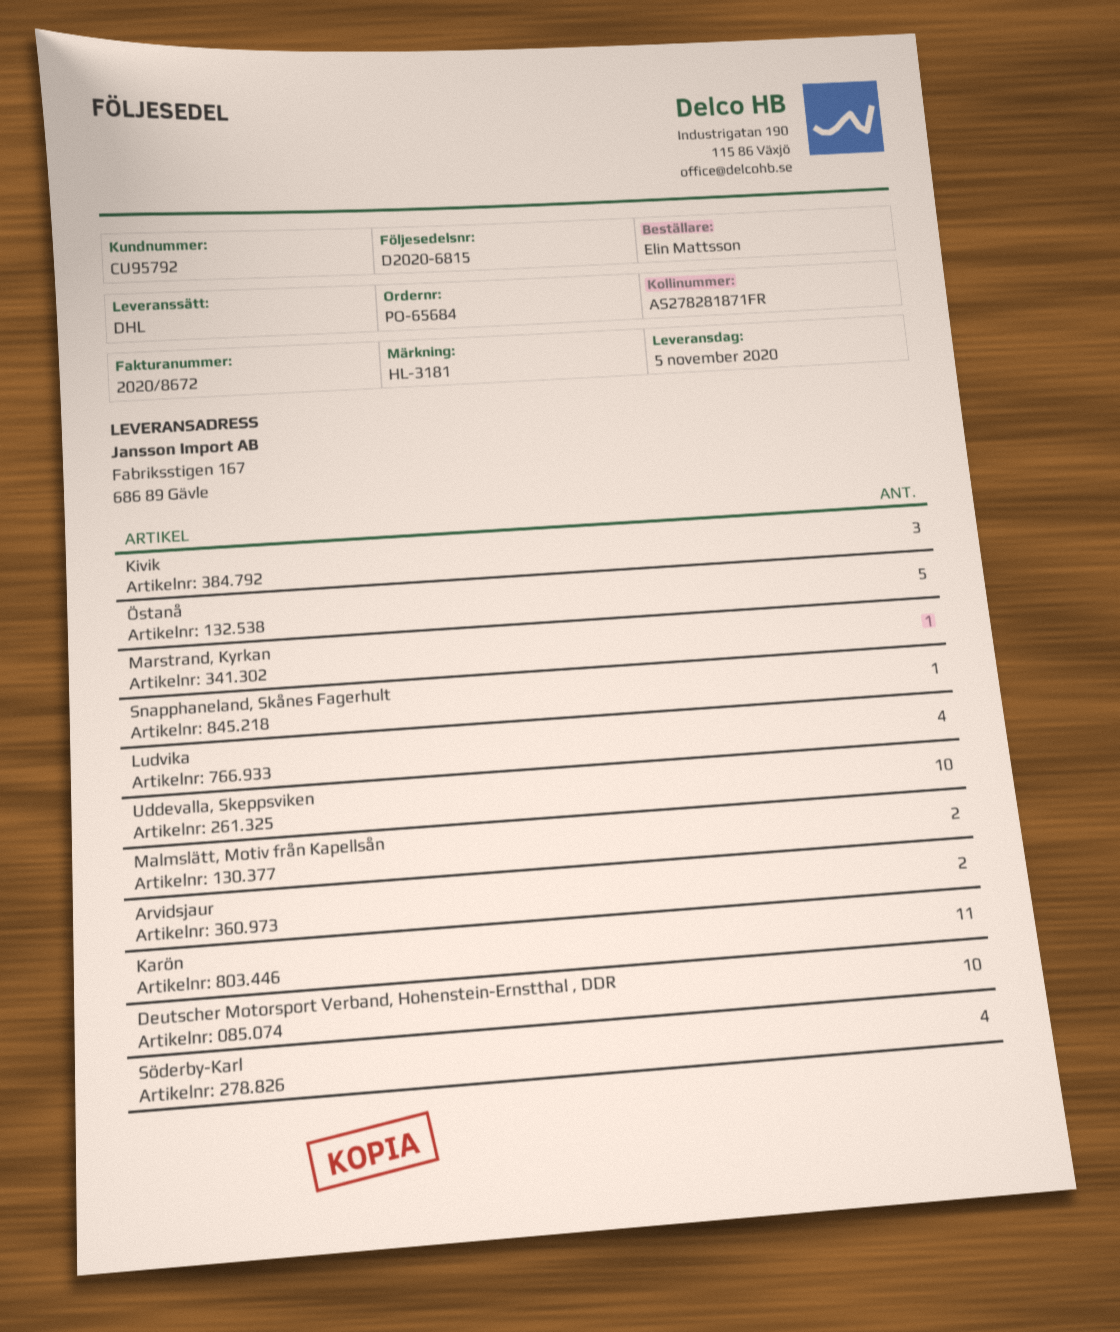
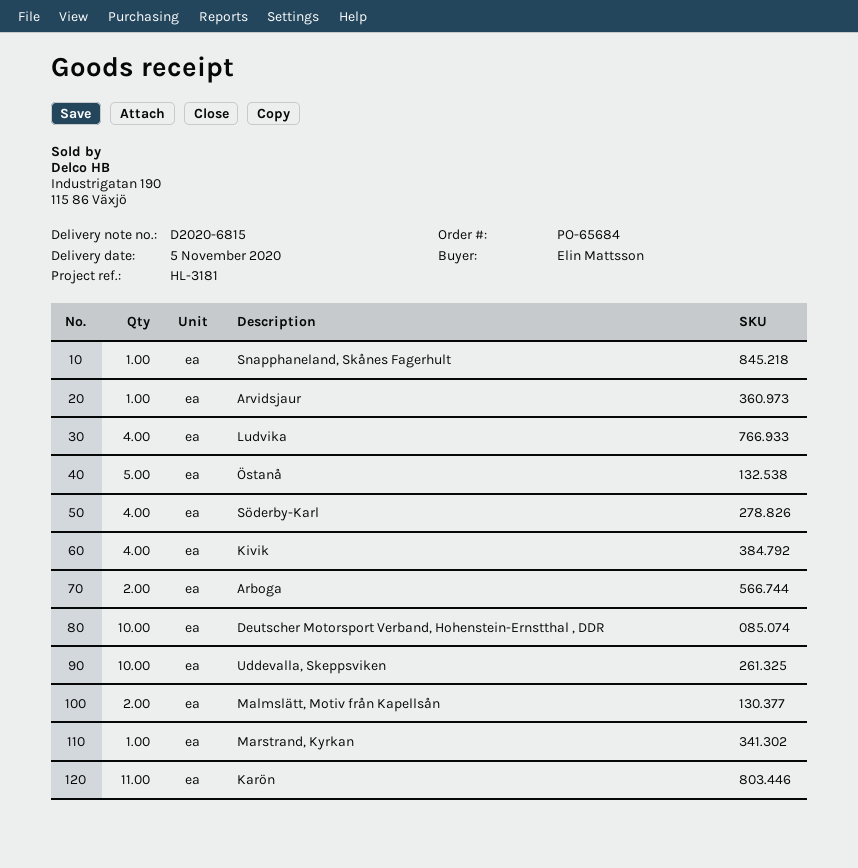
Kivik: 3 -> 4
Arvidsjaur: 2 -> 1
Arboga: none -> 2

